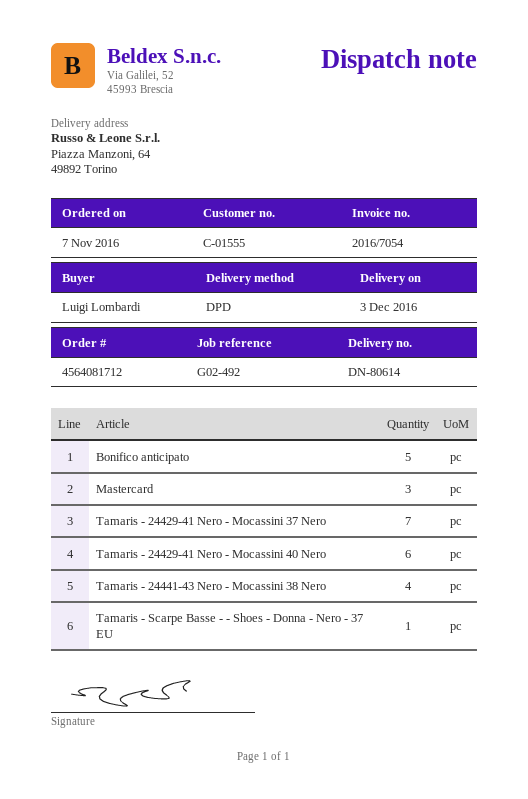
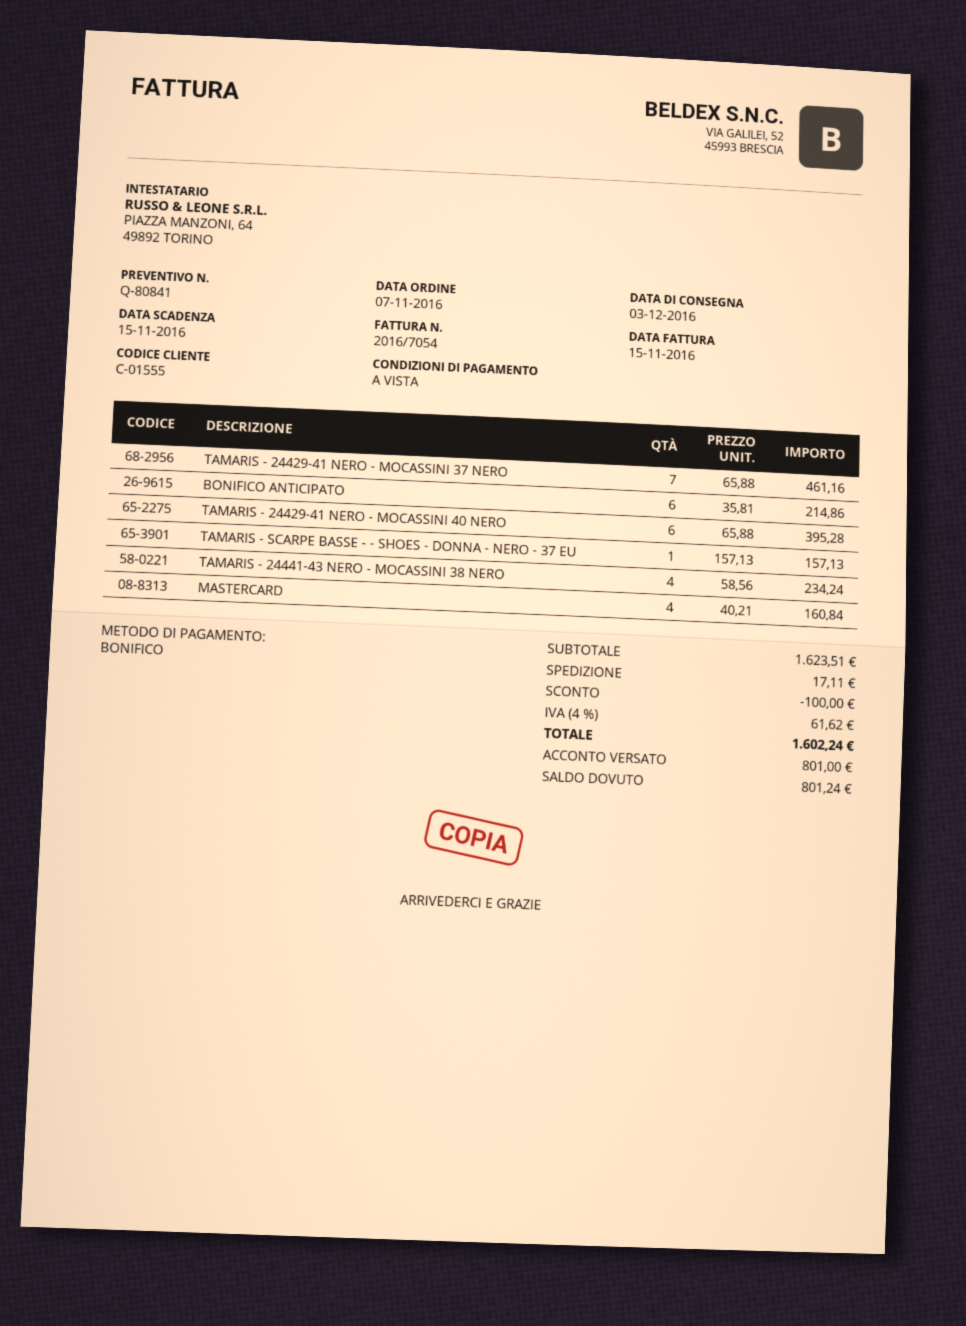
Bonifico anticipato: 5 -> 6
Mastercard: 3 -> 4

